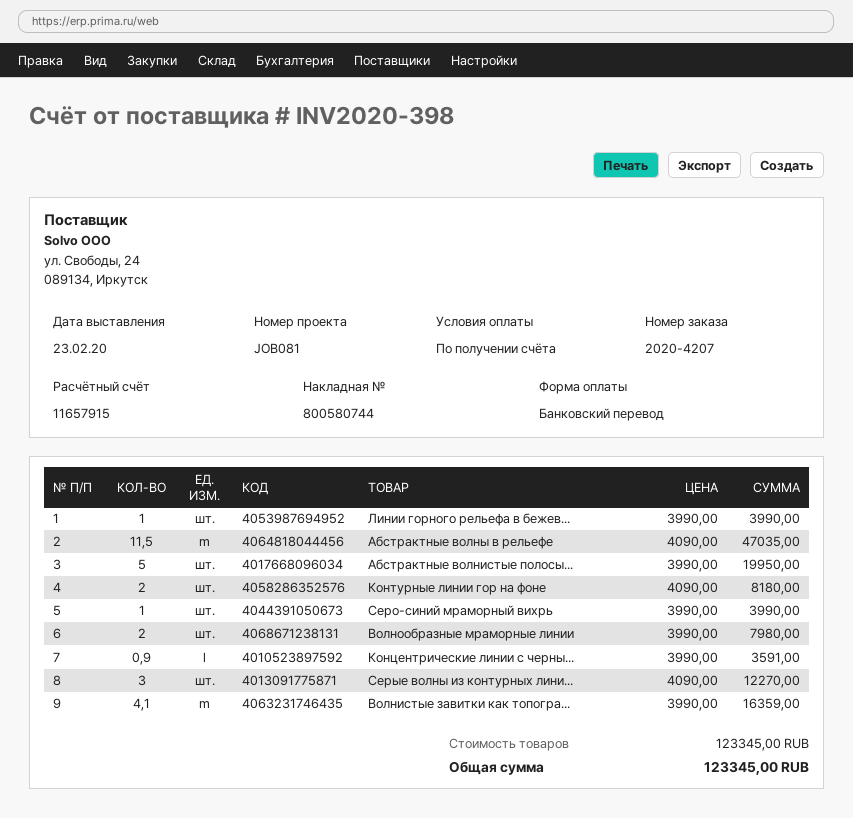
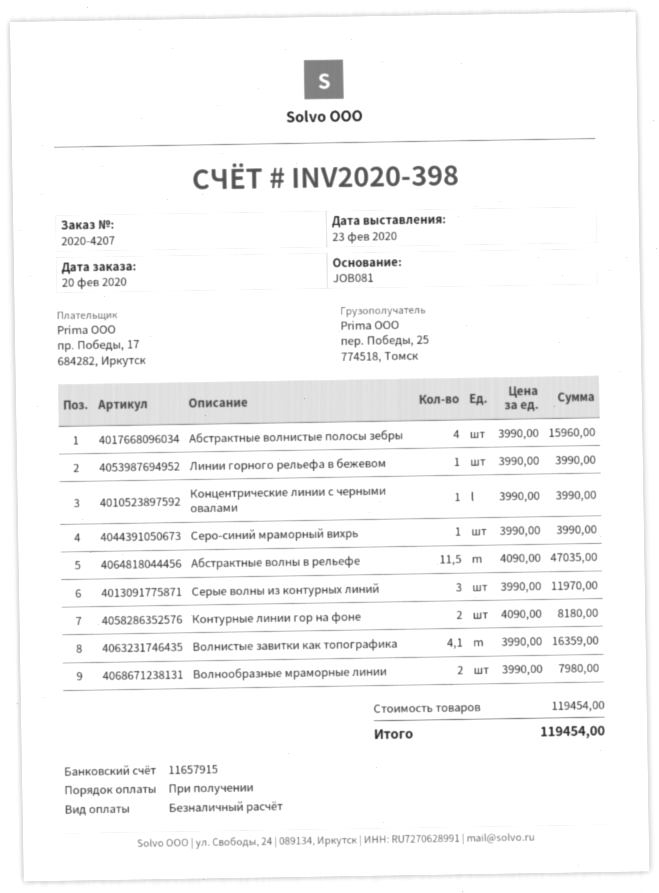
Абстрактные волнистые полосы...: 5 x 3990.00 = 19950.00 -> 4 x 3990.00 = 15960.00
Концентрические линии с черны...: 0.9 x 3990.00 = 3591.00 -> 1 x 3990.00 = 3990.00
Серые волны из контурных лини...: 3 x 4090.00 = 12270.00 -> 3 x 3990.00 = 11970.00
subtotal: 123345.00 -> 119454.00
total: 123345.00 -> 119454.00

